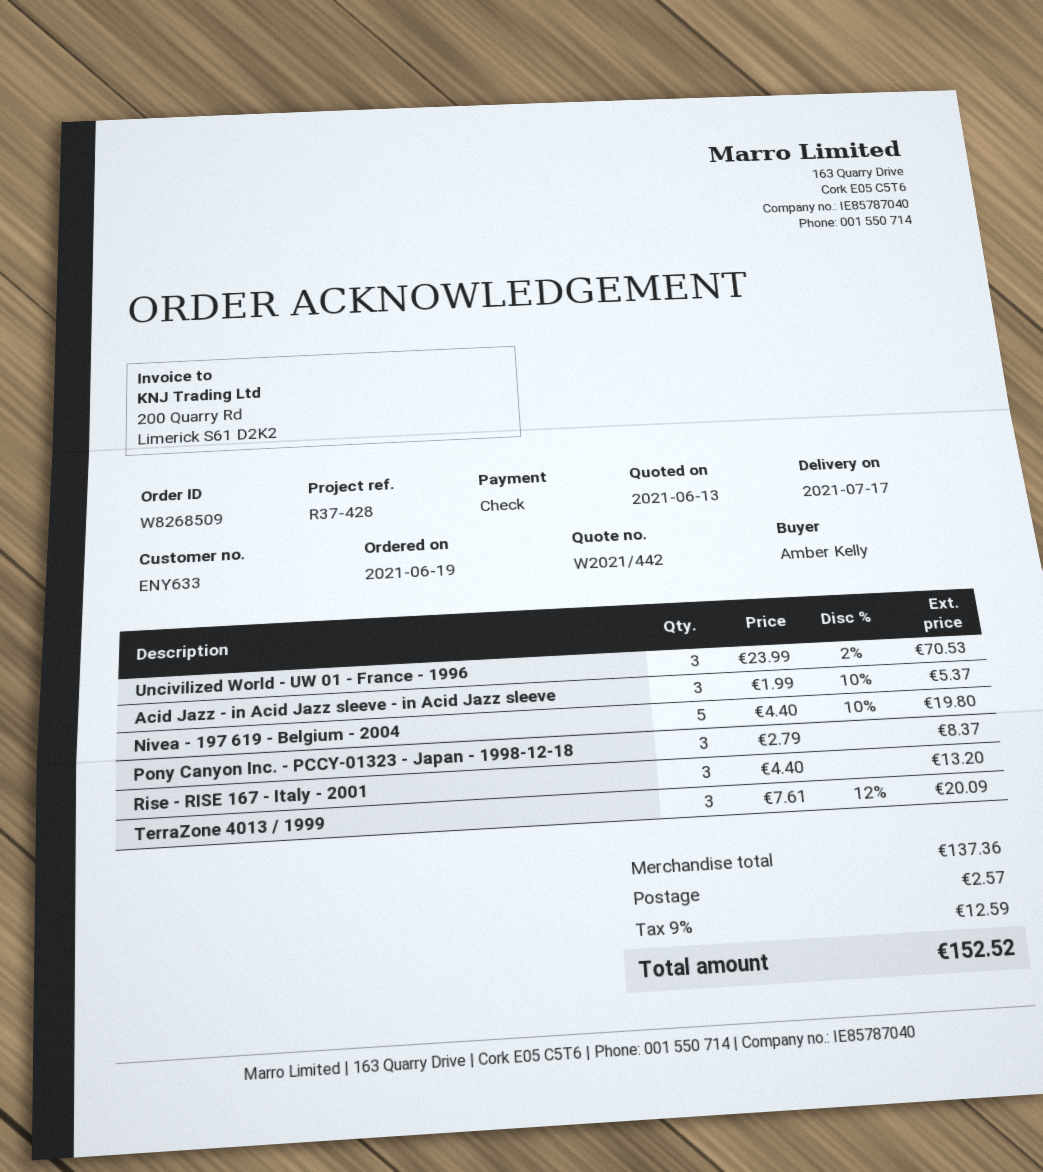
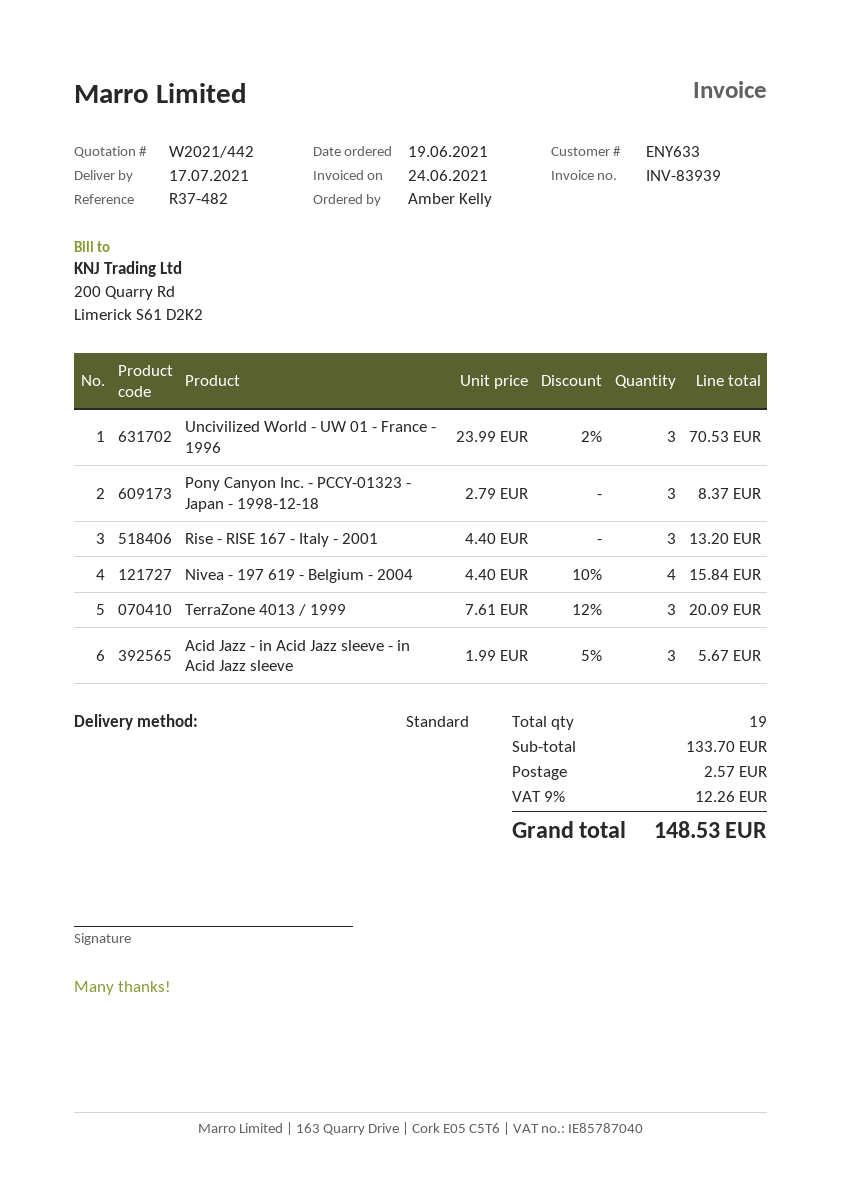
reference: R37-428 -> R37-482
Acid Jazz - in Acid Jazz sleeve - in Acid Jazz sleeve: 3 x 1.99 - 10% = 5.37 -> 3 x 1.99 - 5% = 5.67
Nivea - 197 619 - Belgium - 2004: 5 x 4.40 - 10% = 19.80 -> 4 x 4.40 - 10% = 15.84
subtotal: 137.36 -> 133.70
tax: 9% = 12.59 -> 9% = 12.26
total: 152.52 -> 148.53

